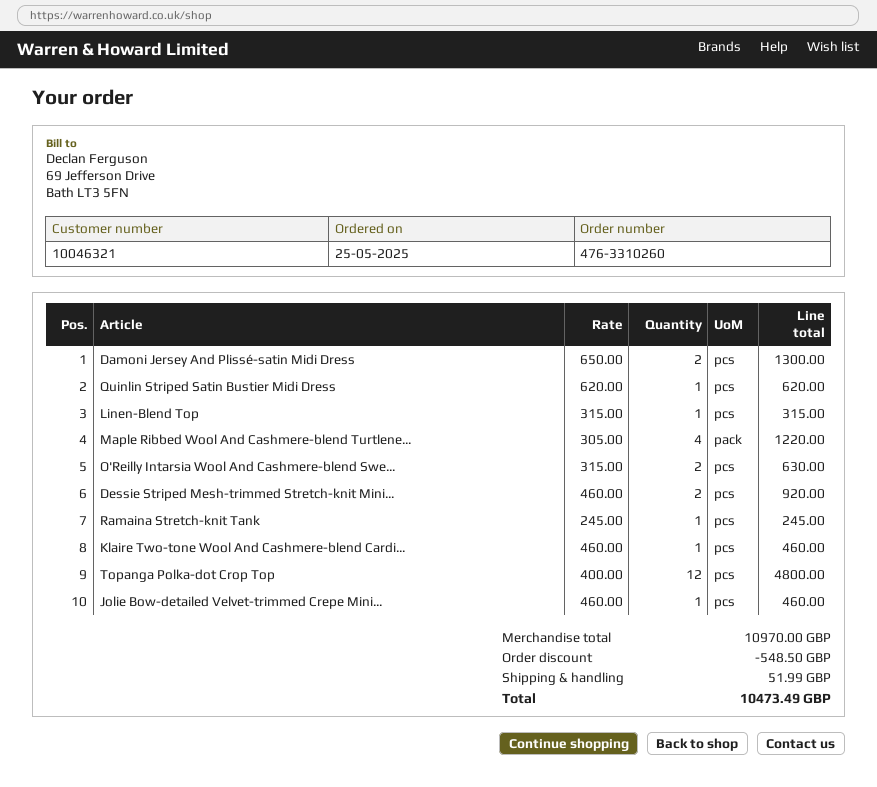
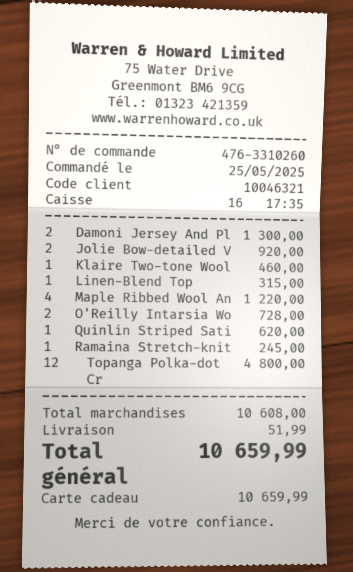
O'Reilly Intarsia Wool And Cashmere-blend Swe...: 2 for 630.00 -> 2 for 728.00
Dessie Striped Mesh-trimmed Stretch-knit Mini...: 2 for 920.00 -> none
Jolie Bow-detailed Velvet-trimmed Crepe Mini...: 1 for 460.00 -> 2 for 920.00
subtotal: 10970.00 -> 10608.00
discount: 548.50 -> none
total: 10473.49 -> 10659.99

